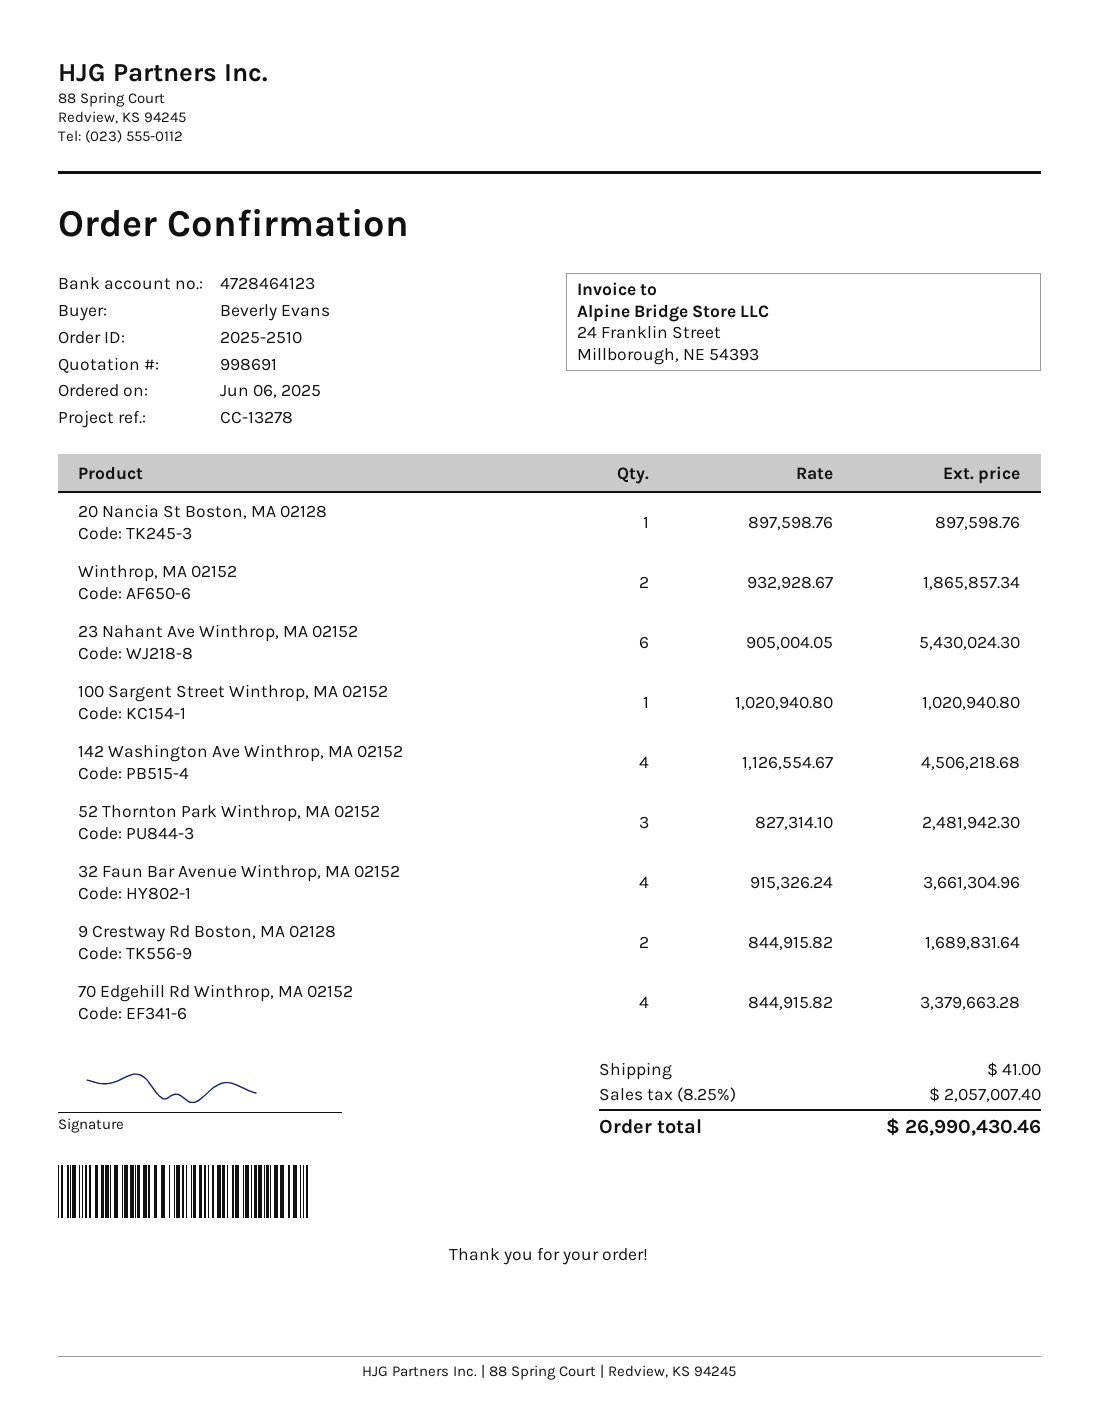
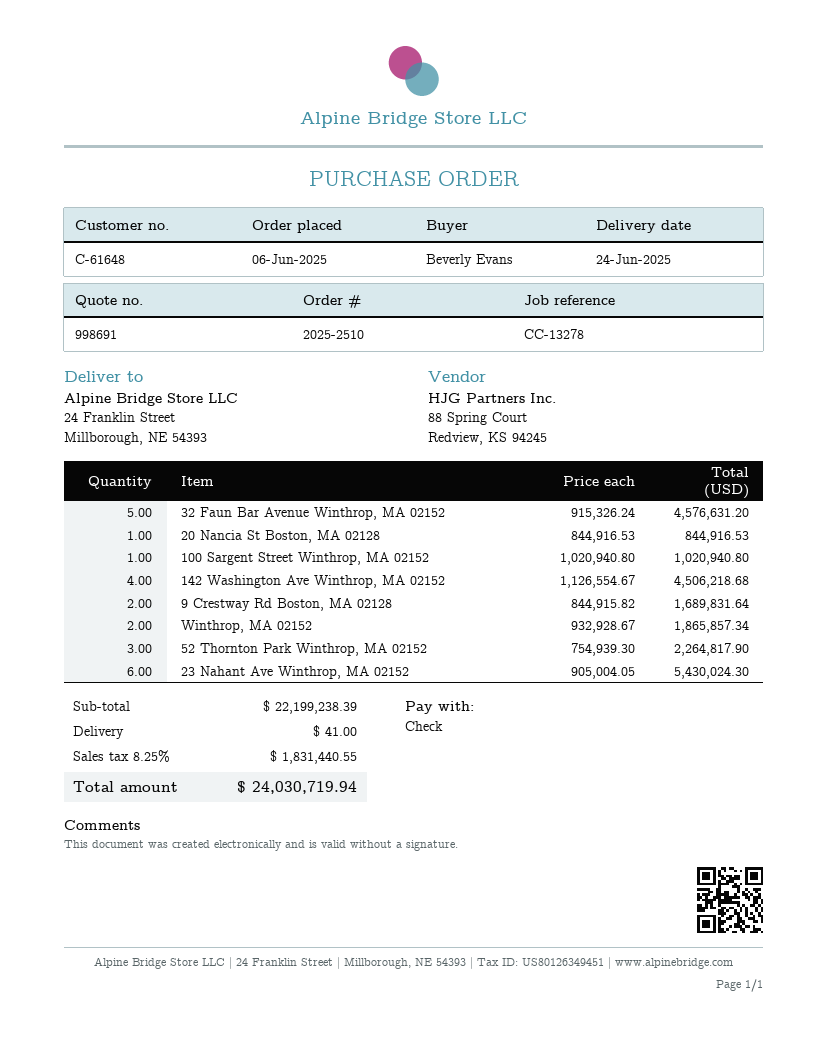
20 Nancia St Boston, MA 02128: 1 x 897598.76 = 897598.76 -> 1 x 844916.53 = 844916.53
52 Thornton Park Winthrop, MA 02152: 3 x 827314.10 = 2481942.30 -> 3 x 754939.30 = 2264817.90
32 Faun Bar Avenue Winthrop, MA 02152: 4 x 915326.24 = 3661304.96 -> 5 x 915326.24 = 4576631.20
70 Edgehill Rd Winthrop, MA 02152: 4 x 844915.82 = 3379663.28 -> none
tax: 8.25% = 2057007.40 -> 8.25% = 1831440.55
total: 26990430.46 -> 24030719.94

